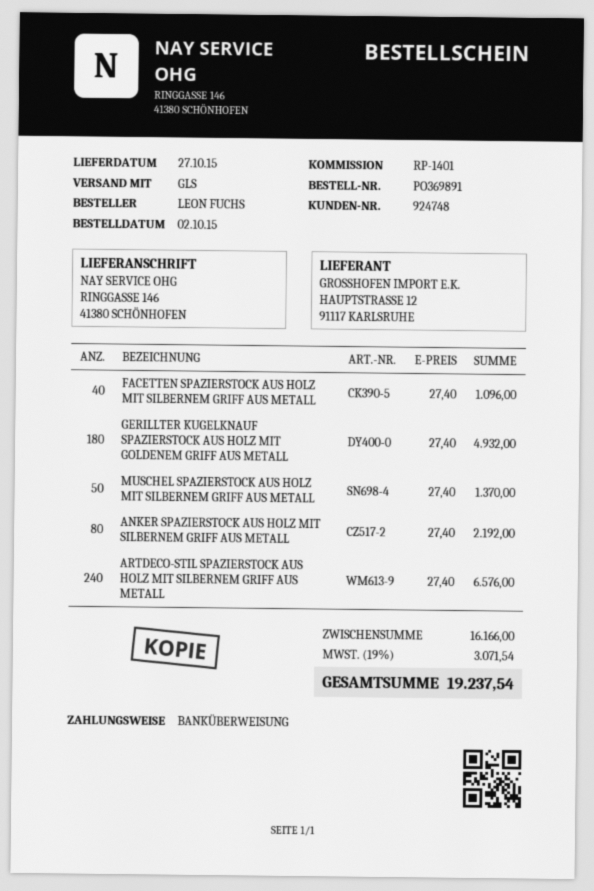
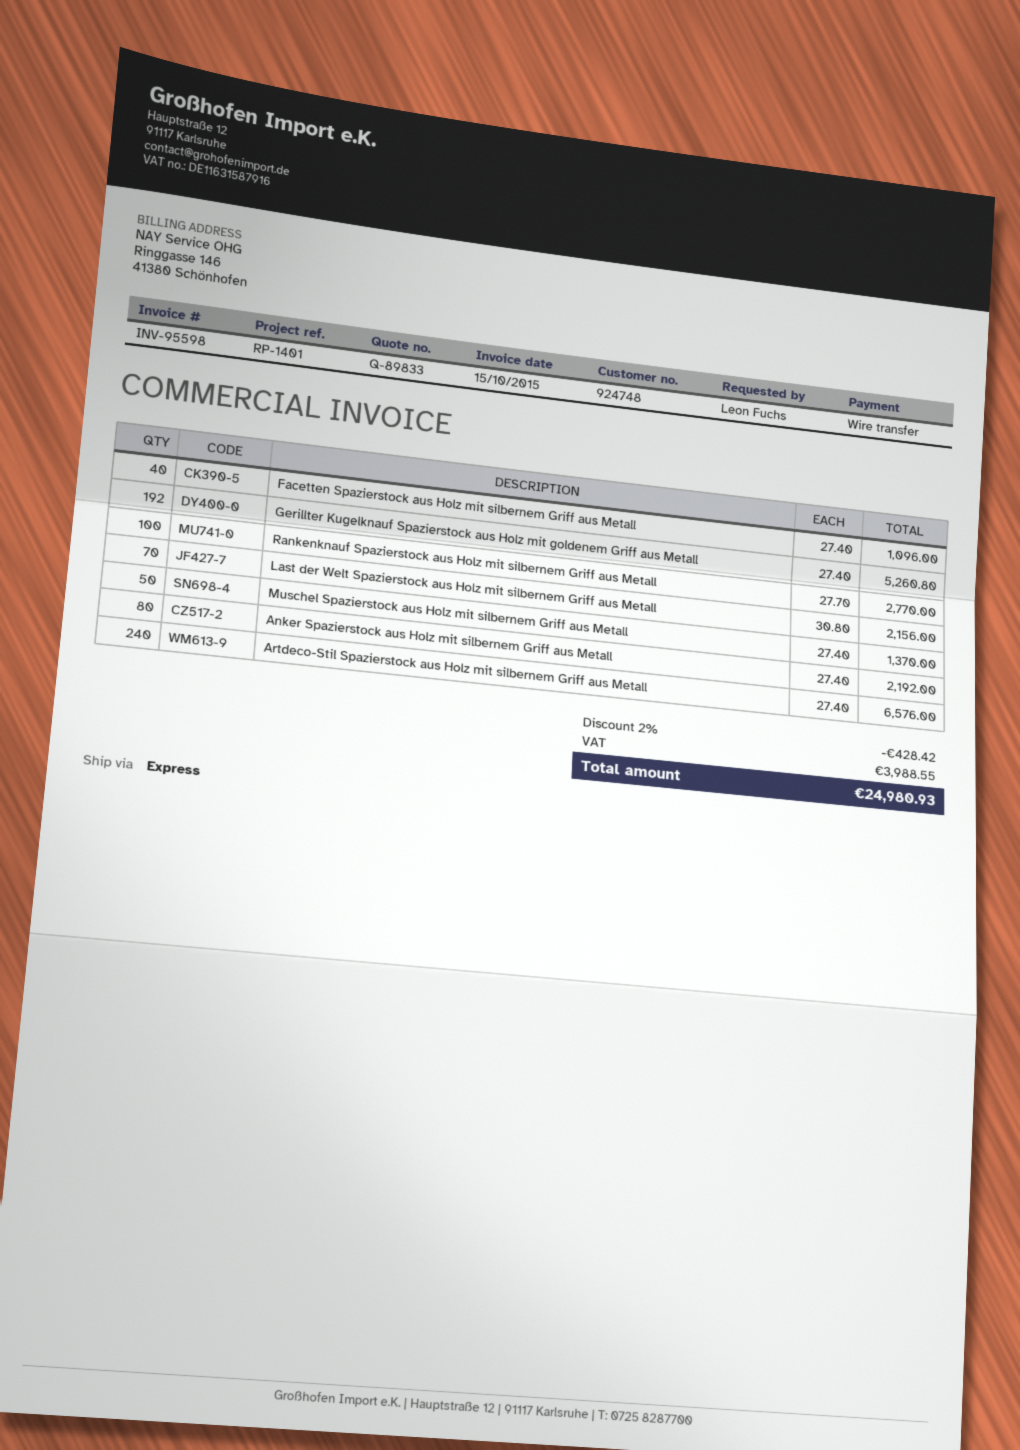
shipping method: GLS -> express
GERILLTER KUGELKNAUF SPAZIERSTOCK AUS HOLZ MIT GOLDENEM GRIFF AUS METALL: 180 x 27.40 = 4932.00 -> 192 x 27.40 = 5260.80
Rankenknauf Spazierstock aus Holz mit silbernem Griff aus Metall: none -> 100 x 27.70 = 2770.00
Last der Welt Spazierstock aus Holz mit silbernem Griff aus Metall: none -> 70 x 30.80 = 2156.00
discount: none -> 2% = 428.42
tax: 3071.54 -> 3988.55
total: 19237.54 -> 24980.93

